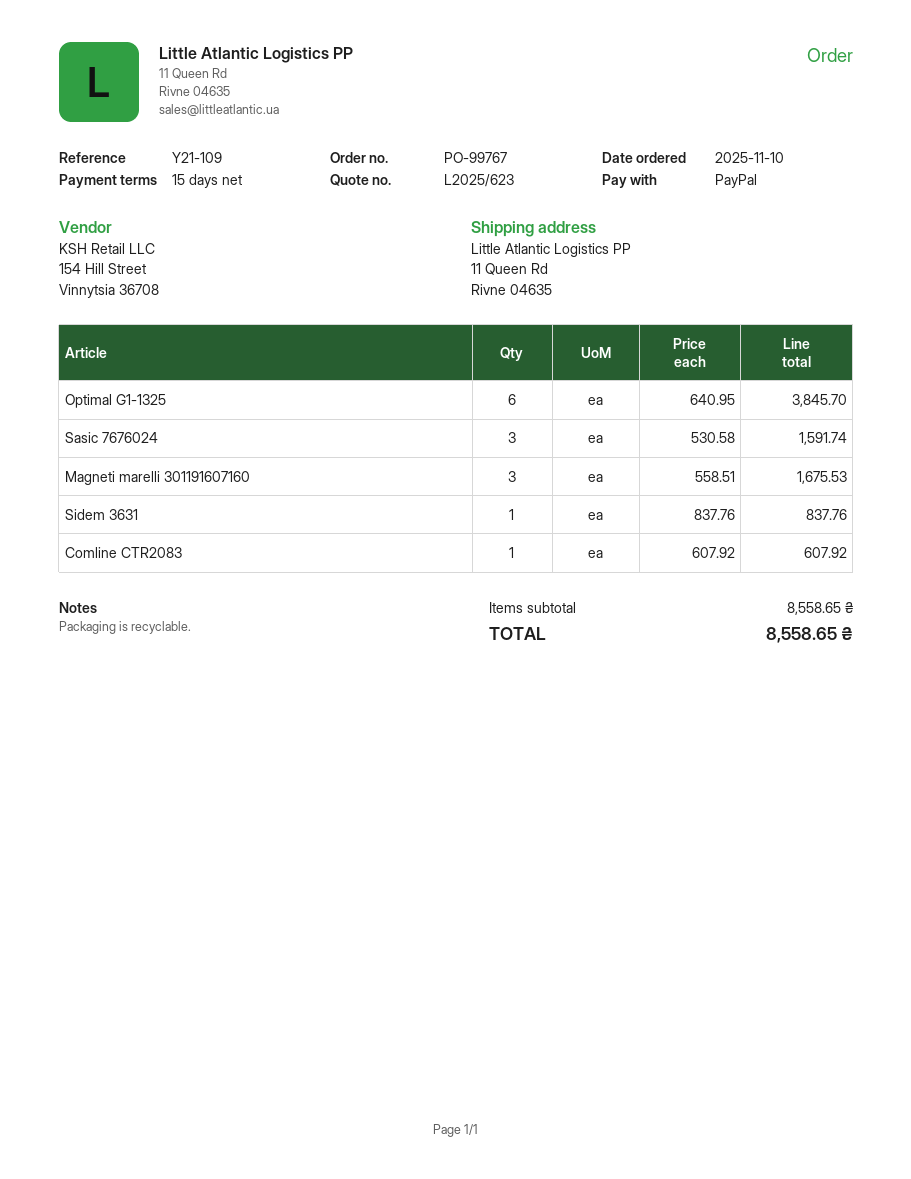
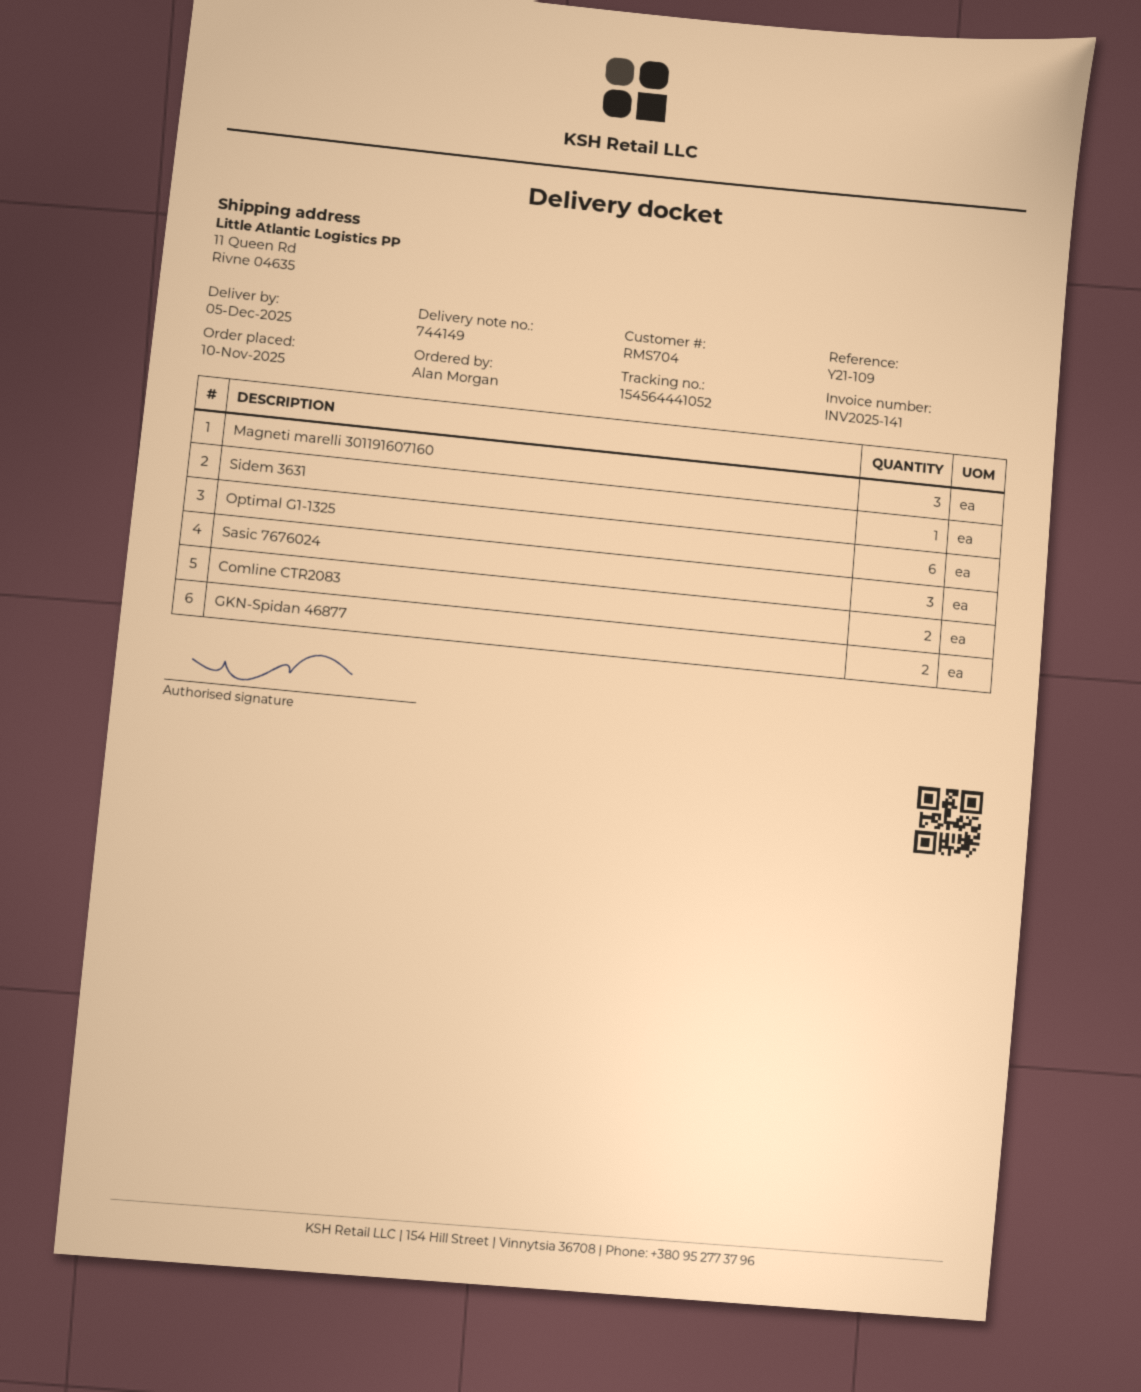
Comline CTR2083: 1 -> 2
GKN-Spidan 46877: none -> 2

